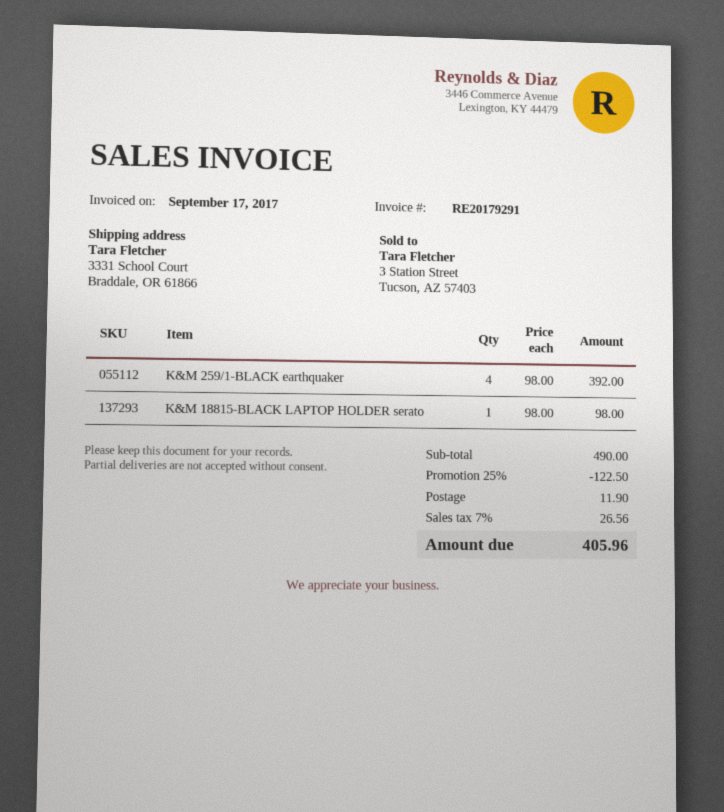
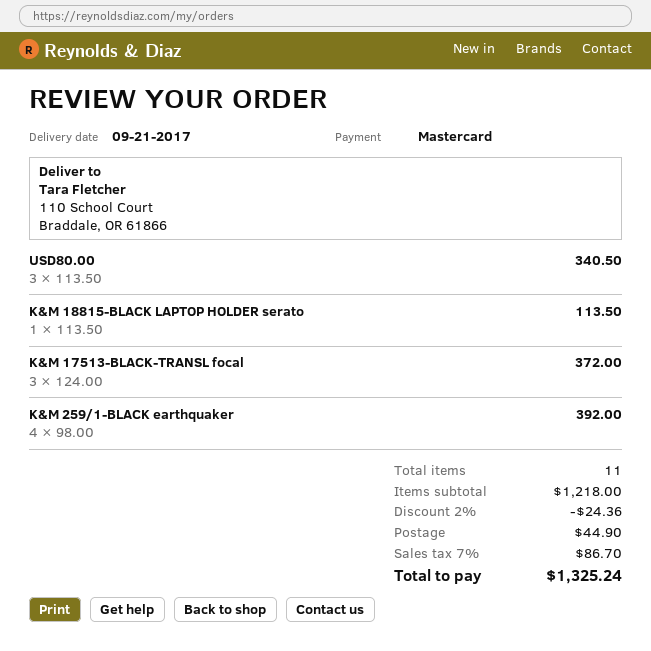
ship to: 3331 School Court, Braddale, OR 61866 -> 110 School Court, Braddale, OR 61866
K&M 18815-BLACK LAPTOP HOLDER serato: 1 x 98.00 = 98.00 -> 1 x 113.50 = 113.50
USD80.00: none -> 3 x 113.50 = 340.50
K&M 17513-BLACK-TRANSL focal: none -> 3 x 124.00 = 372.00
subtotal: 490.00 -> 1218.00
discount: 25% = 122.50 -> 2% = 24.36
shipping: 11.90 -> 44.90
tax: 7% = 26.56 -> 7% = 86.70
total: 405.96 -> 1325.24

